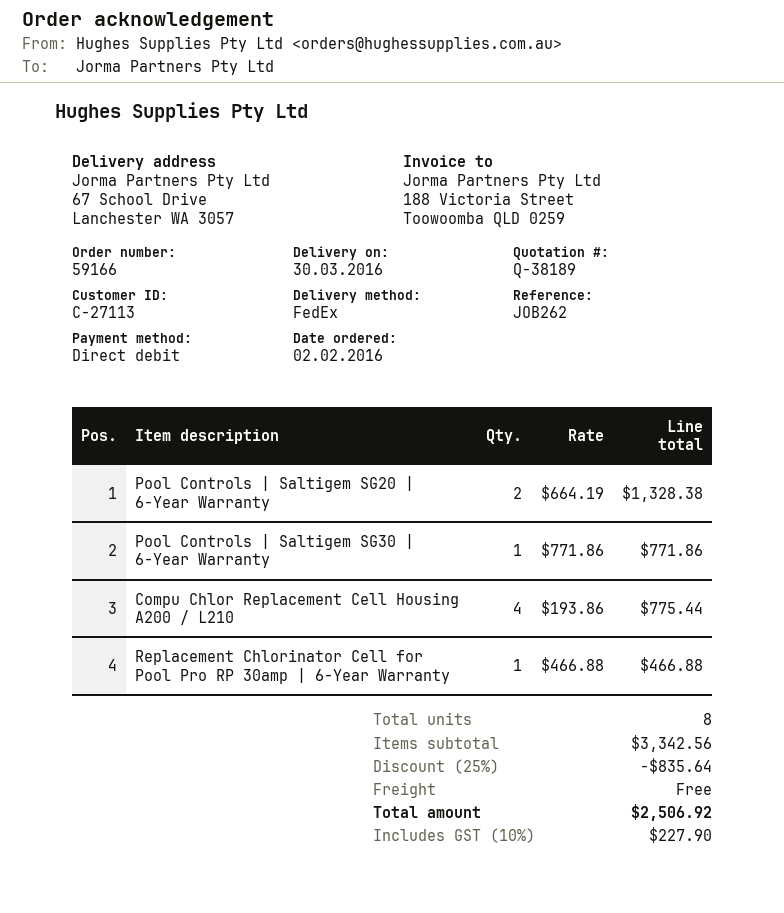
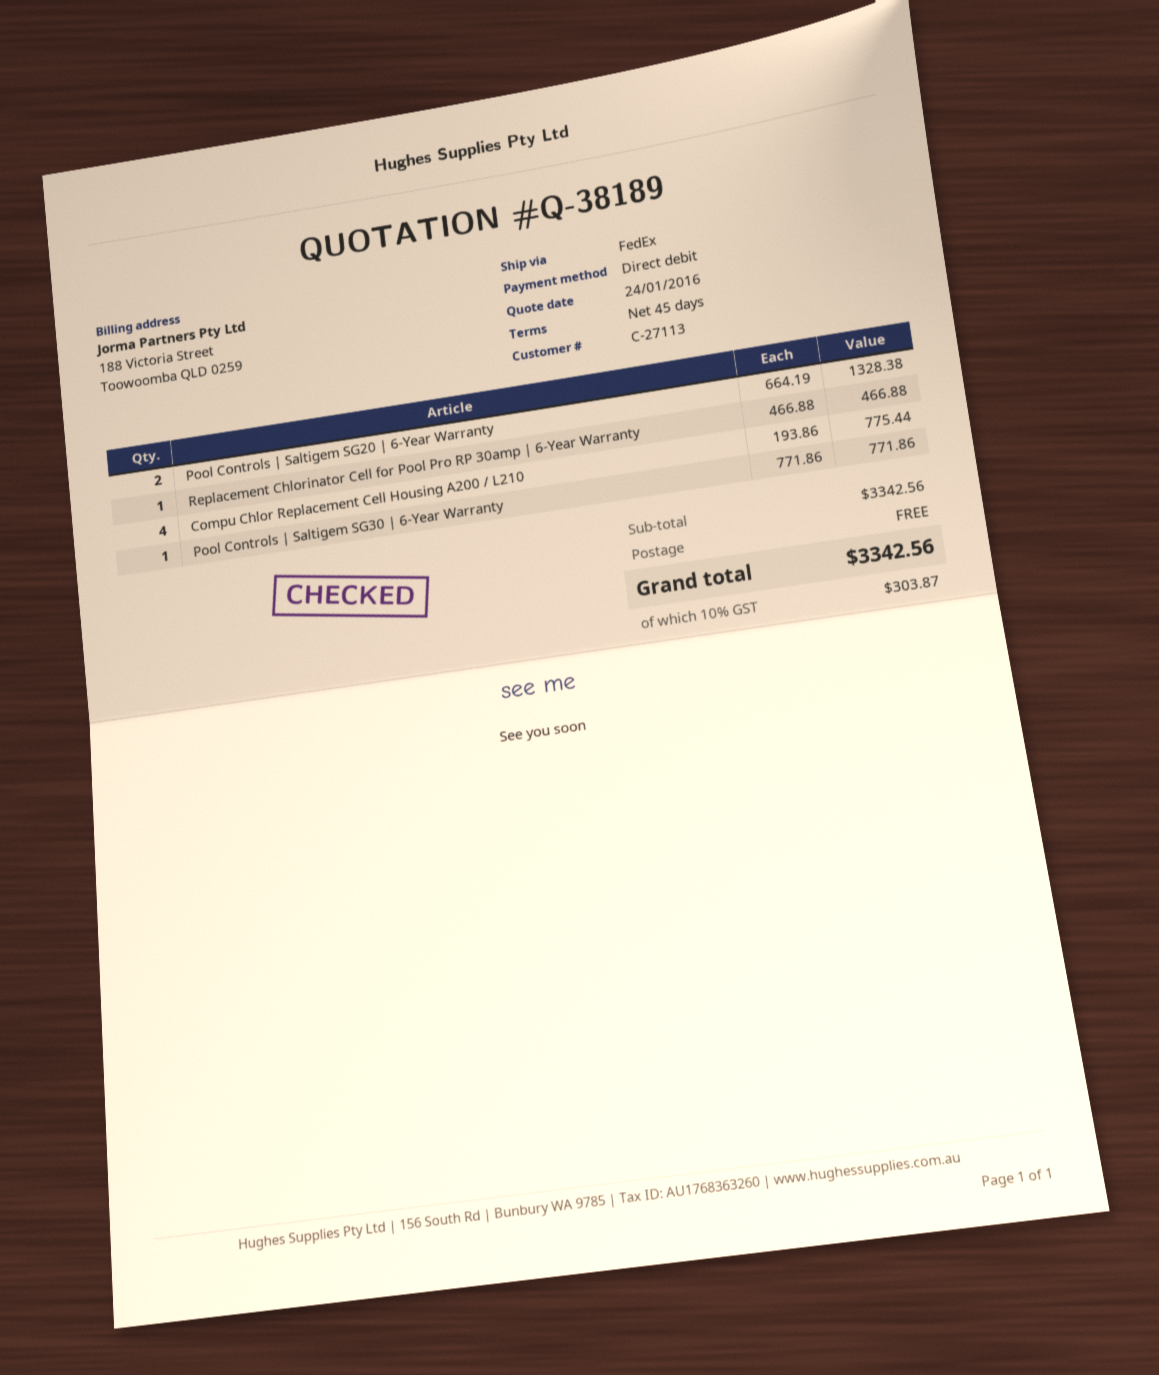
discount: 25% = 835.64 -> none
tax: 10% = 227.90 -> 10% = 303.87
total: 2506.92 -> 3342.56

